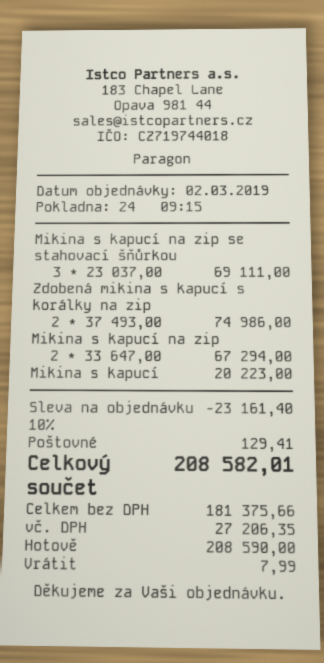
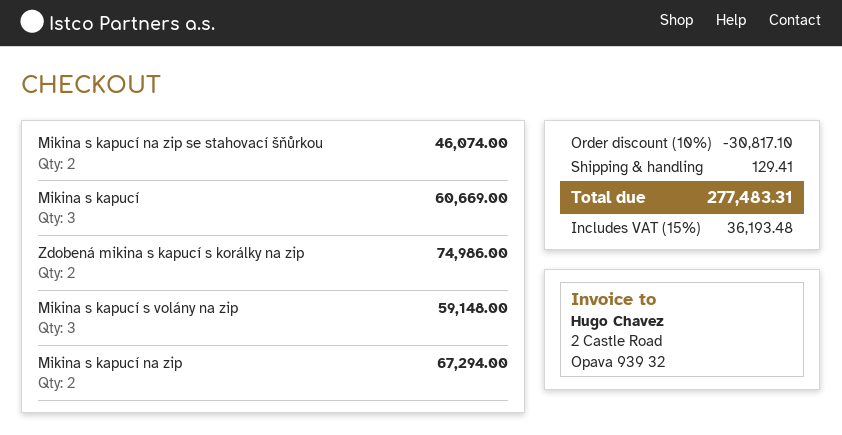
Mikina s kapucí na zip se stahovací šňůrkou: 3 for 69111.00 -> 2 for 46074.00
Mikina s kapucí: 1 for 20223.00 -> 3 for 60669.00
Mikina s kapucí s volány na zip: none -> 3 for 59148.00
discount: 10% = 23161.40 -> 10% = 30817.10
tax: 27206.35 -> 36193.48
total: 208582.01 -> 277483.31

